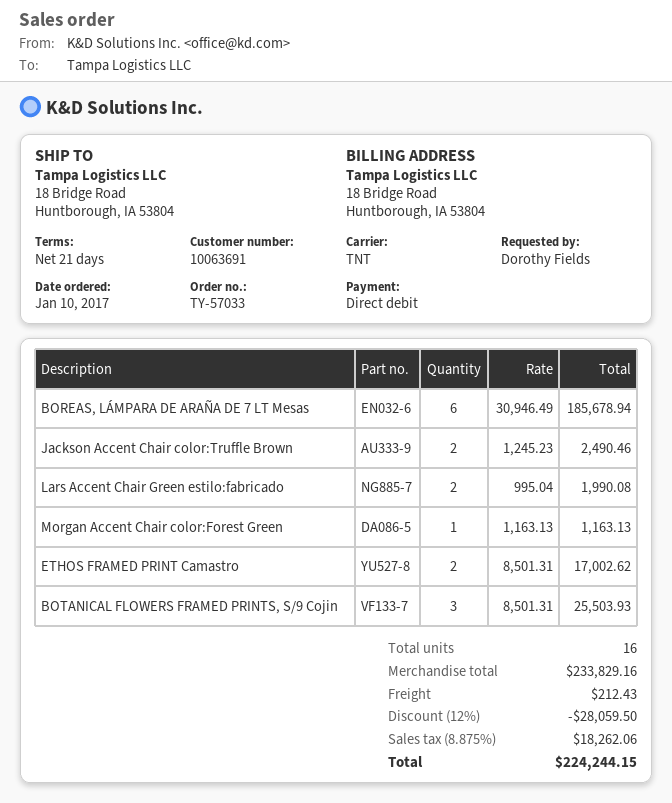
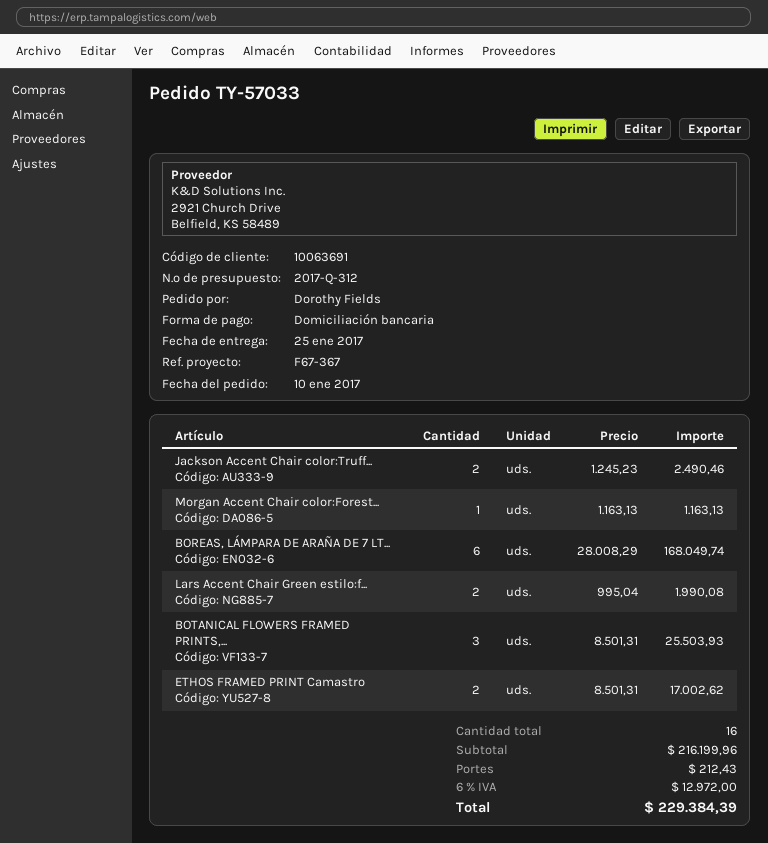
BOREAS, LÁMPARA DE ARAÑA DE 7 LT Mesas: 6 x 30946.49 = 185678.94 -> 6 x 28008.29 = 168049.74
subtotal: 233829.16 -> 216199.96
discount: 12% = 28059.50 -> none
tax: 8.875% = 18262.06 -> 6% = 12972.00
total: 224244.15 -> 229384.39

